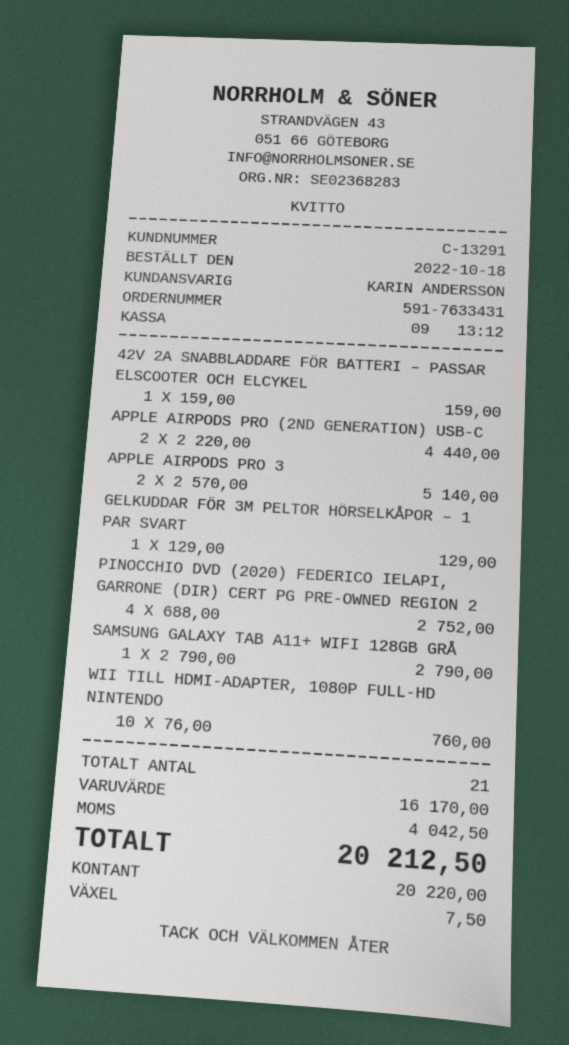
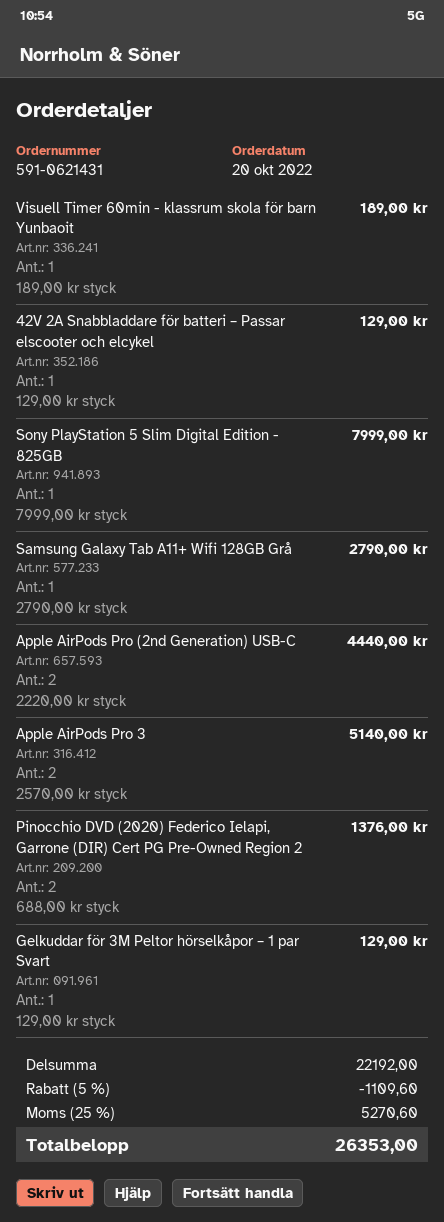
order number: 591-7633431 -> 591-0621431
order date: 2022-10-18 -> 2022-10-20
42V 2A SNABBLADDARE FÖR BATTERI – PASSAR ELSCOOTER OCH ELCYKEL: 1 x 159.00 = 159.00 -> 1 x 129.00 = 129.00
PINOCCHIO DVD (2020) FEDERICO IELAPI, GARRONE (DIR) CERT PG PRE-OWNED REGION 2: 4 x 688.00 = 2752.00 -> 2 x 688.00 = 1376.00
WII TILL HDMI-ADAPTER, 1080P FULL-HD NINTENDO: 10 x 76.00 = 760.00 -> none
Visuell Timer 60min - klassrum skola för barn Yunbaoit: none -> 1 x 189.00 = 189.00
Sony PlayStation 5 Slim Digital Edition - 825GB: none -> 1 x 7999.00 = 7999.00
subtotal: 16170.00 -> 22192.00
discount: none -> 5% = 1109.60
tax: 4042.50 -> 5270.60
total: 20212.50 -> 26353.00

